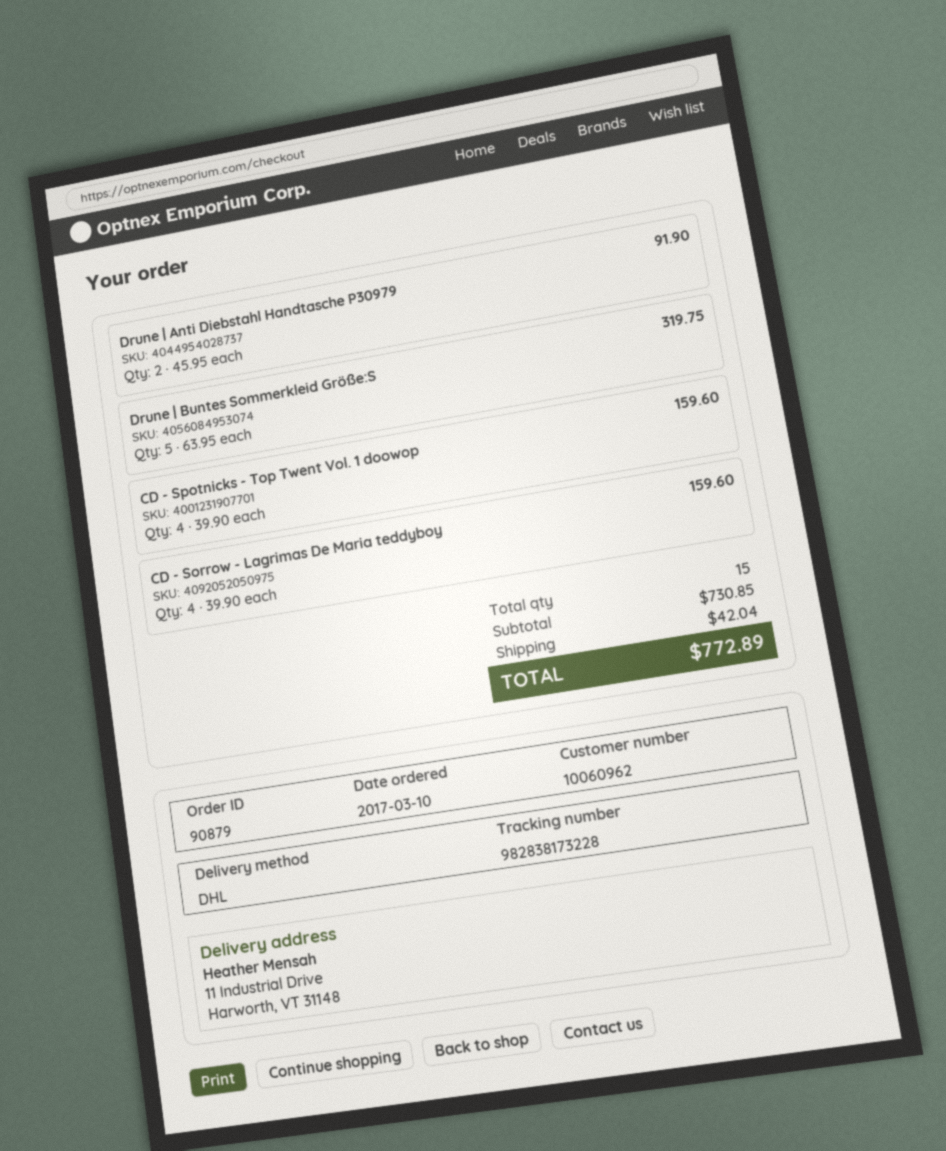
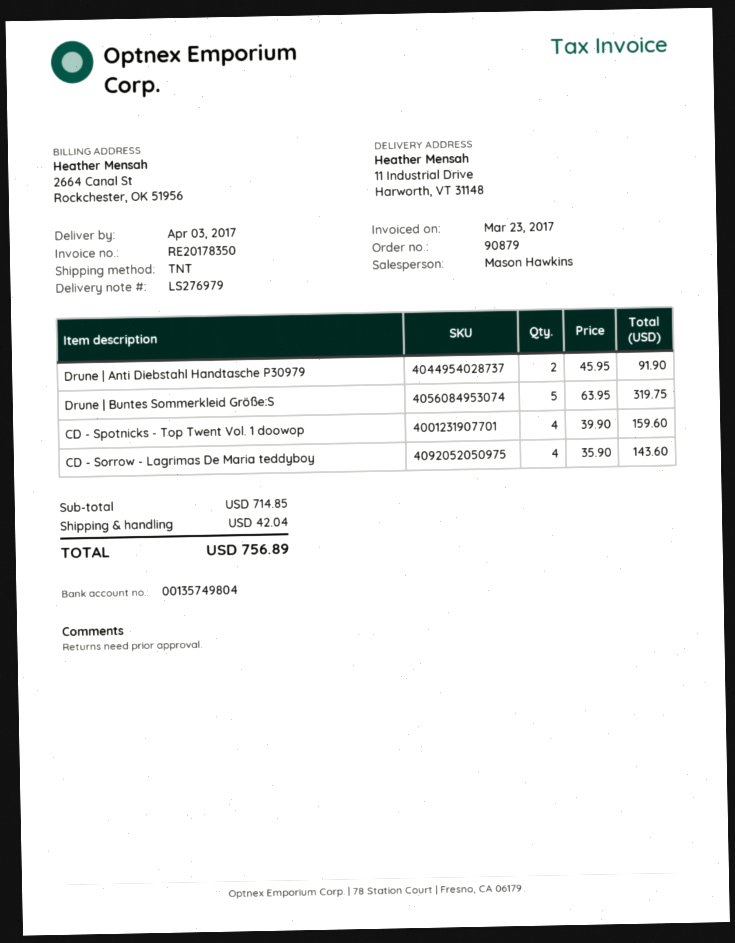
shipping method: DHL -> TNT
CD - Sorrow - Lagrimas De Maria teddyboy: 4 x 39.90 = 159.60 -> 4 x 35.90 = 143.60
subtotal: 730.85 -> 714.85
total: 772.89 -> 756.89

